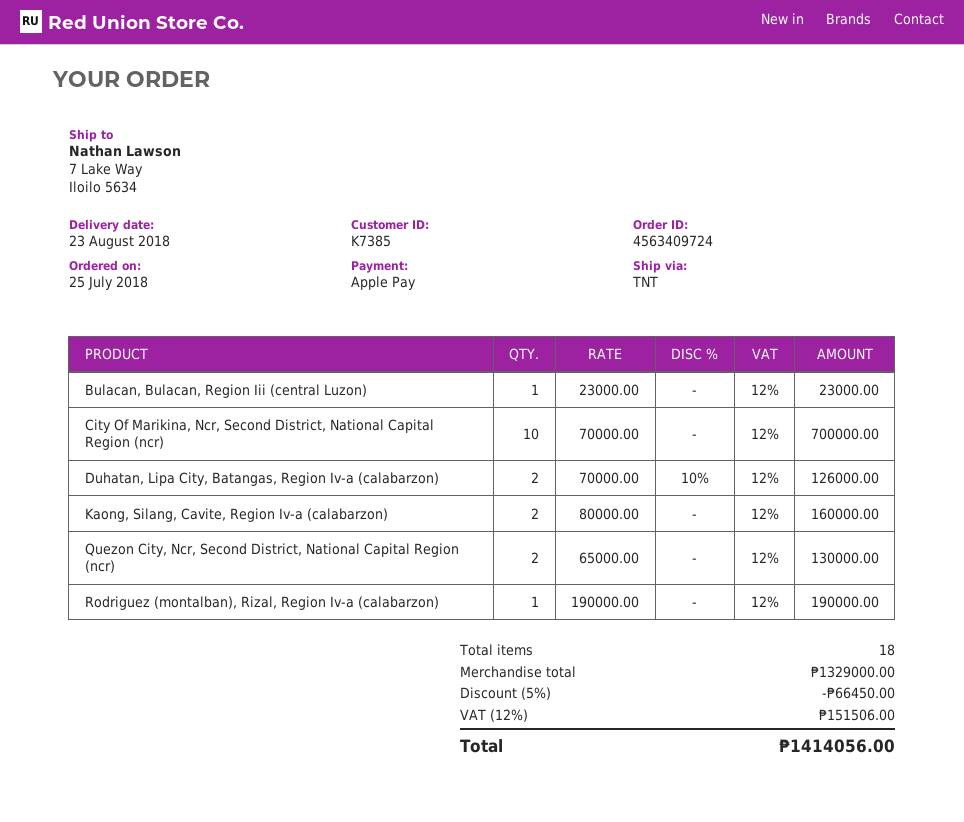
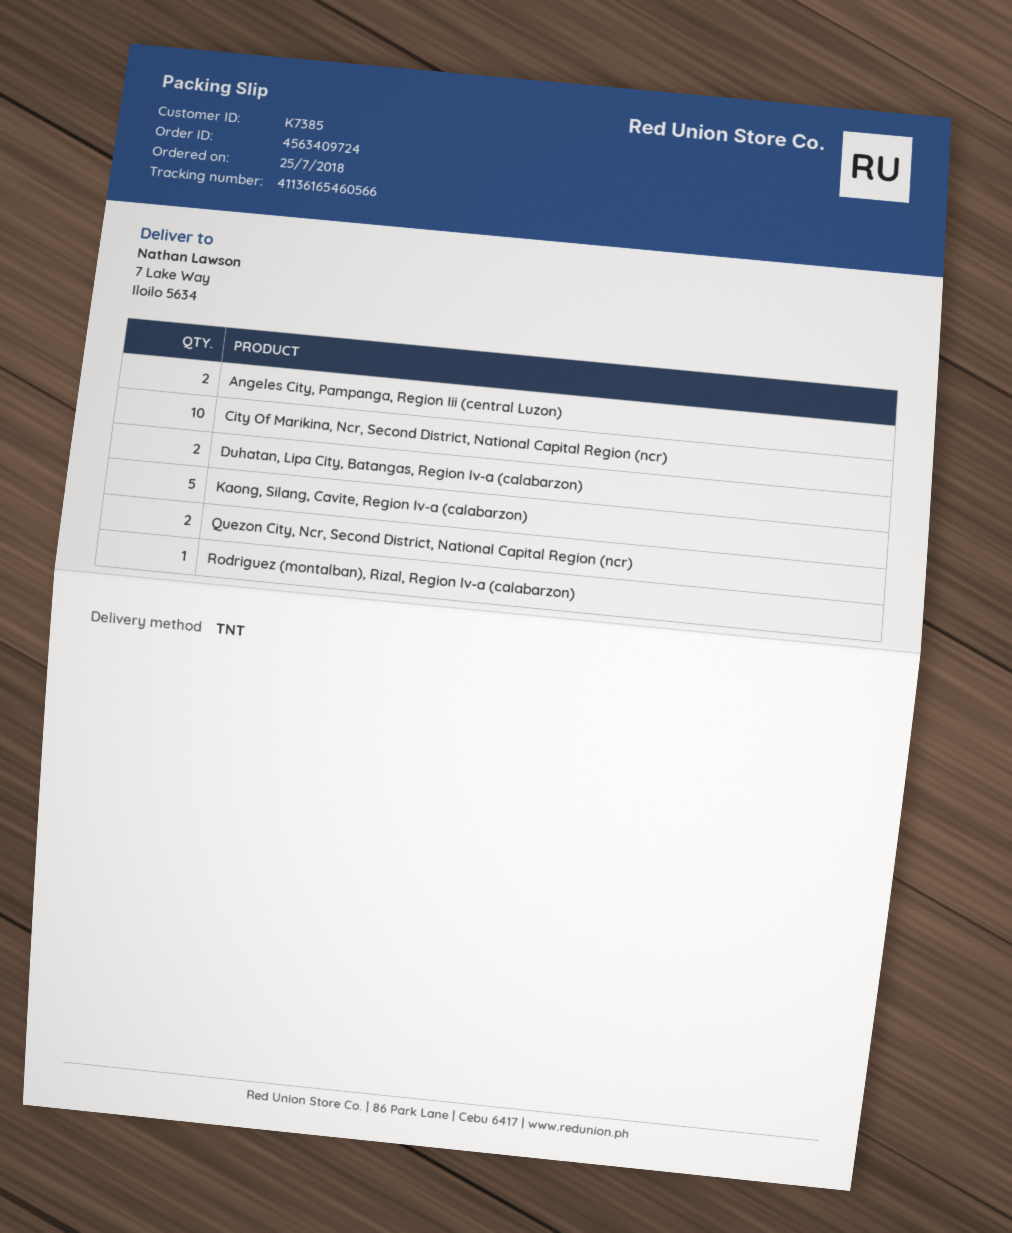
Bulacan, Bulacan, Region Iii (central Luzon): 1 -> none
Kaong, Silang, Cavite, Region Iv-a (calabarzon): 2 -> 5
Angeles City, Pampanga, Region Iii (central Luzon): none -> 2

